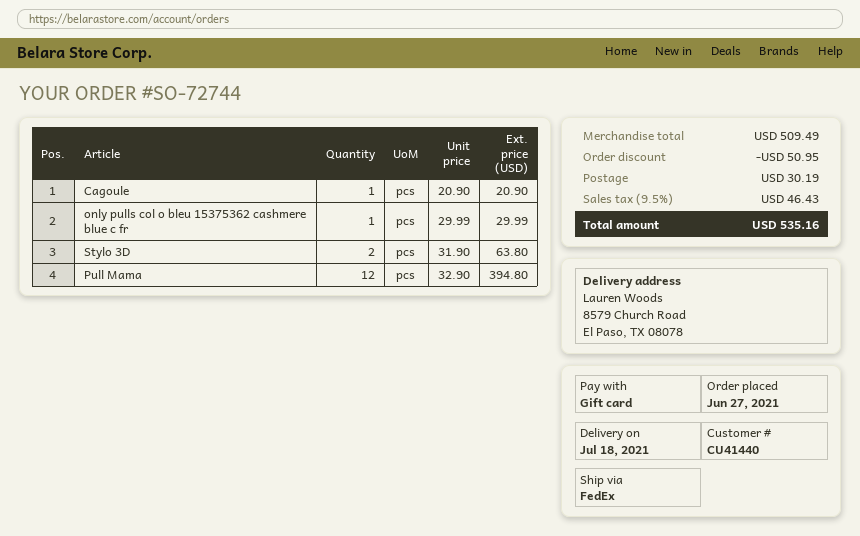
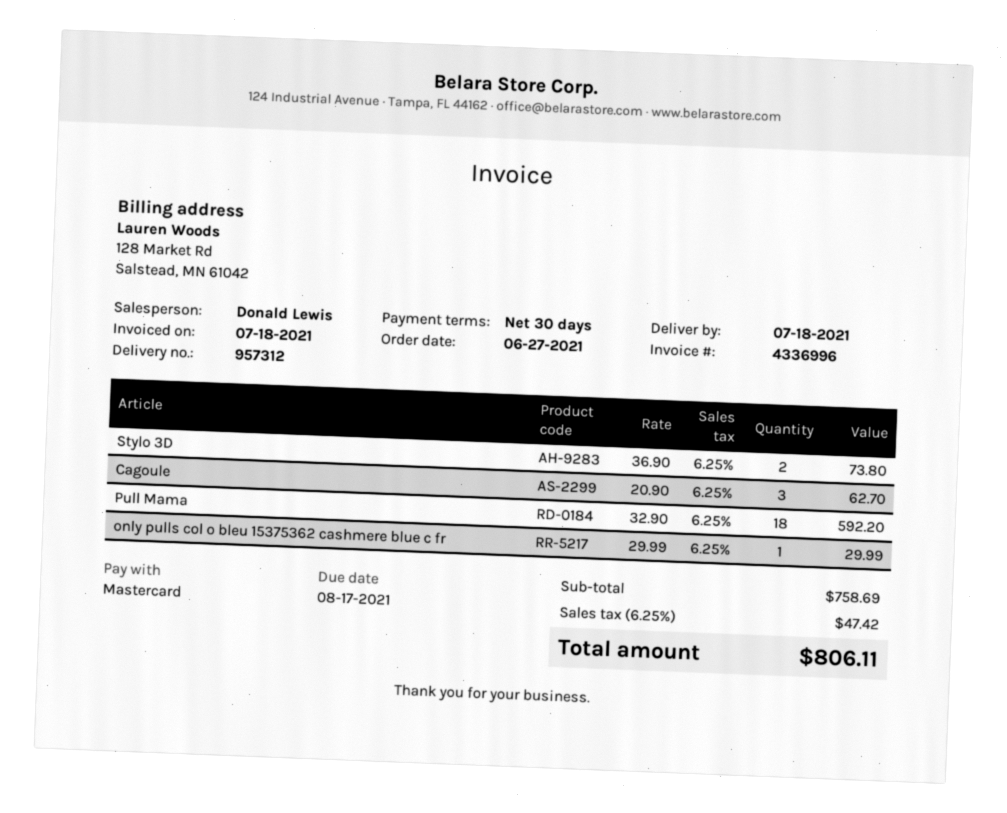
payment method: gift card -> Mastercard
Cagoule: 1 x 20.90 = 20.90 -> 3 x 20.90 = 62.70
Stylo 3D: 2 x 31.90 = 63.80 -> 2 x 36.90 = 73.80
Pull Mama: 12 x 32.90 = 394.80 -> 18 x 32.90 = 592.20
subtotal: 509.49 -> 758.69
discount: 50.95 -> none
shipping: 30.19 -> none
tax: 9.5% = 46.43 -> 6.25% = 47.42
total: 535.16 -> 806.11

